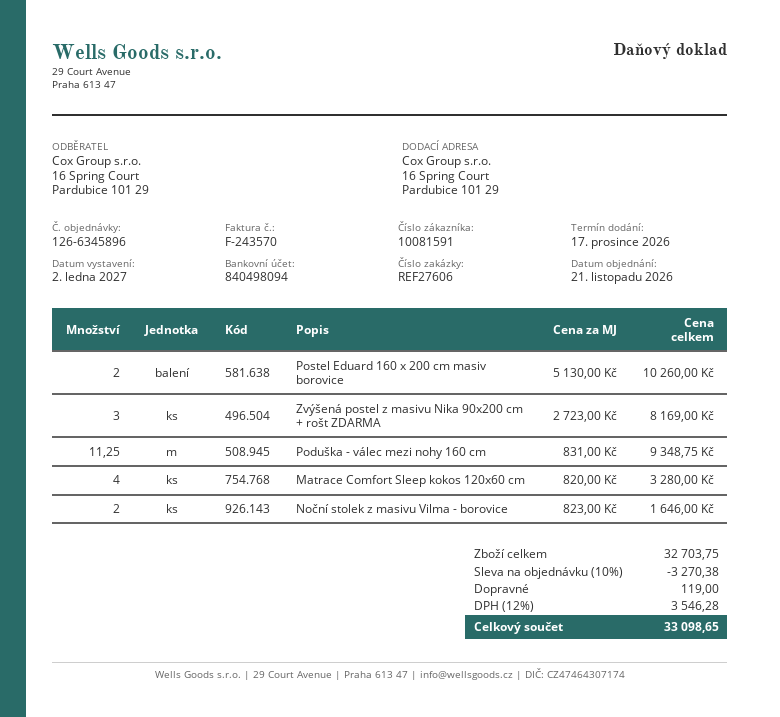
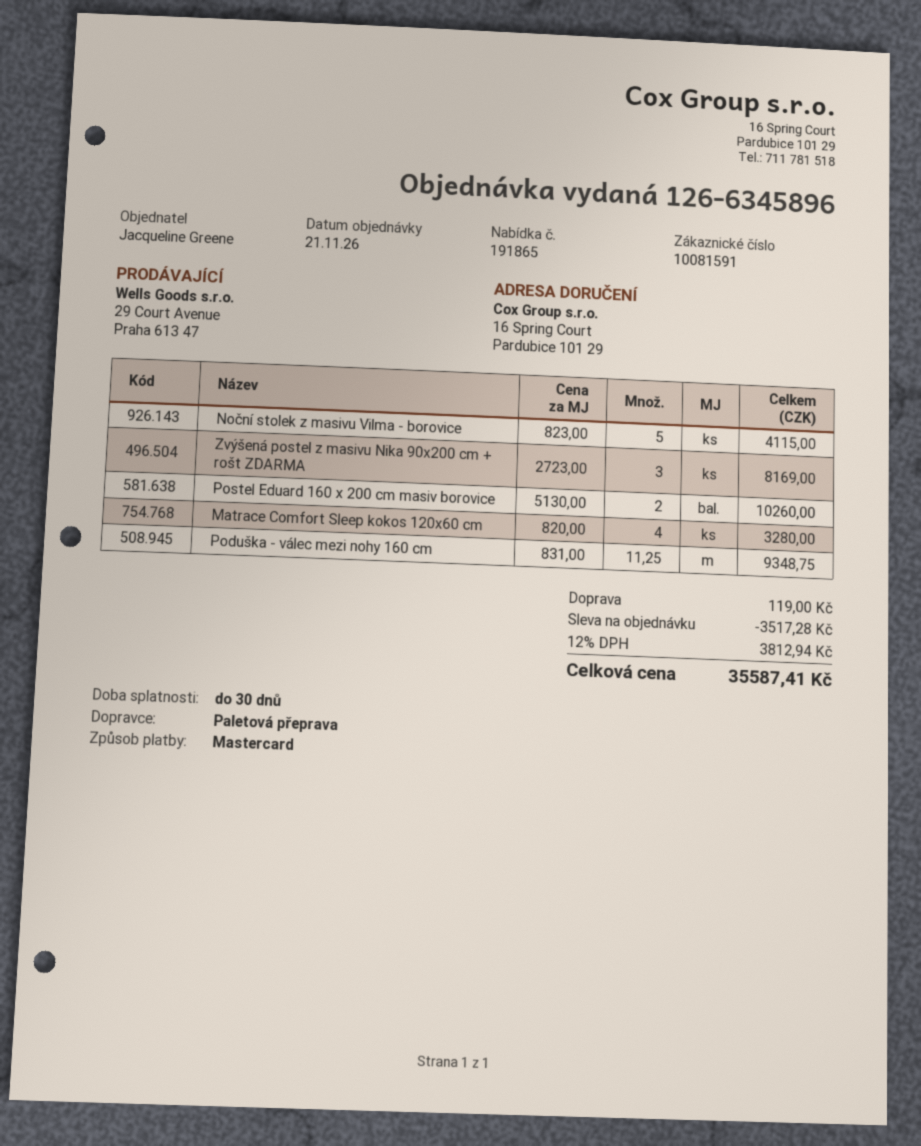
Noční stolek z masivu Vilma - borovice: 2 x 823.00 = 1646.00 -> 5 x 823.00 = 4115.00
discount: 3270.38 -> 3517.28
tax: 12% = 3546.28 -> 12% = 3812.94
total: 33098.65 -> 35587.41

